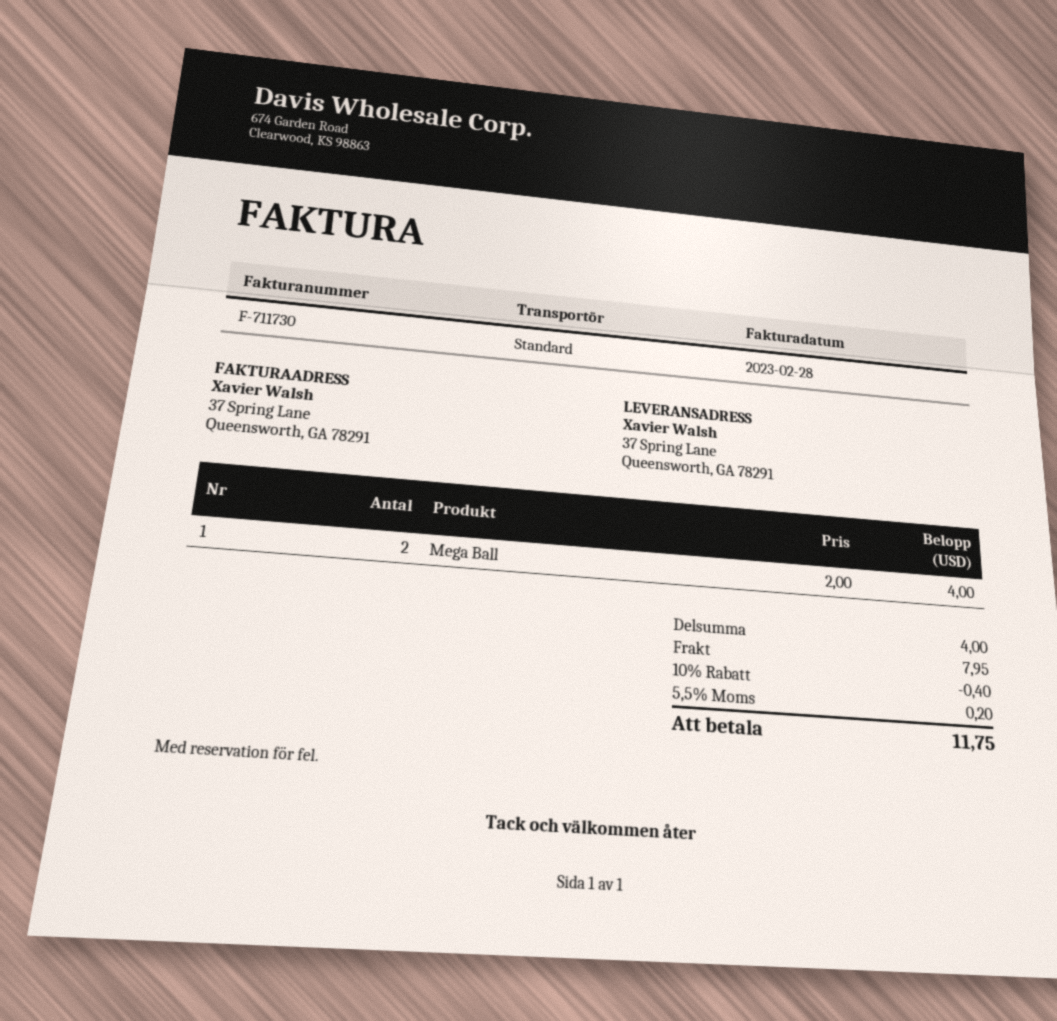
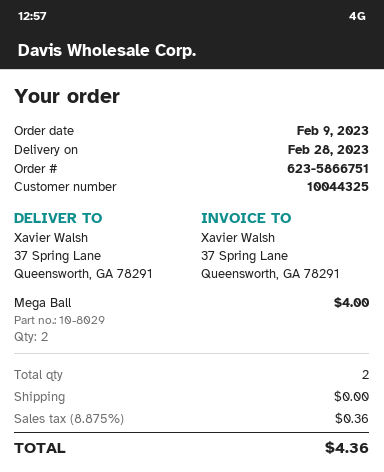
discount: 10% = 0.40 -> none
shipping: 7.95 -> 0.00
tax: 5.5% = 0.20 -> 8.875% = 0.36
total: 11.75 -> 4.36

